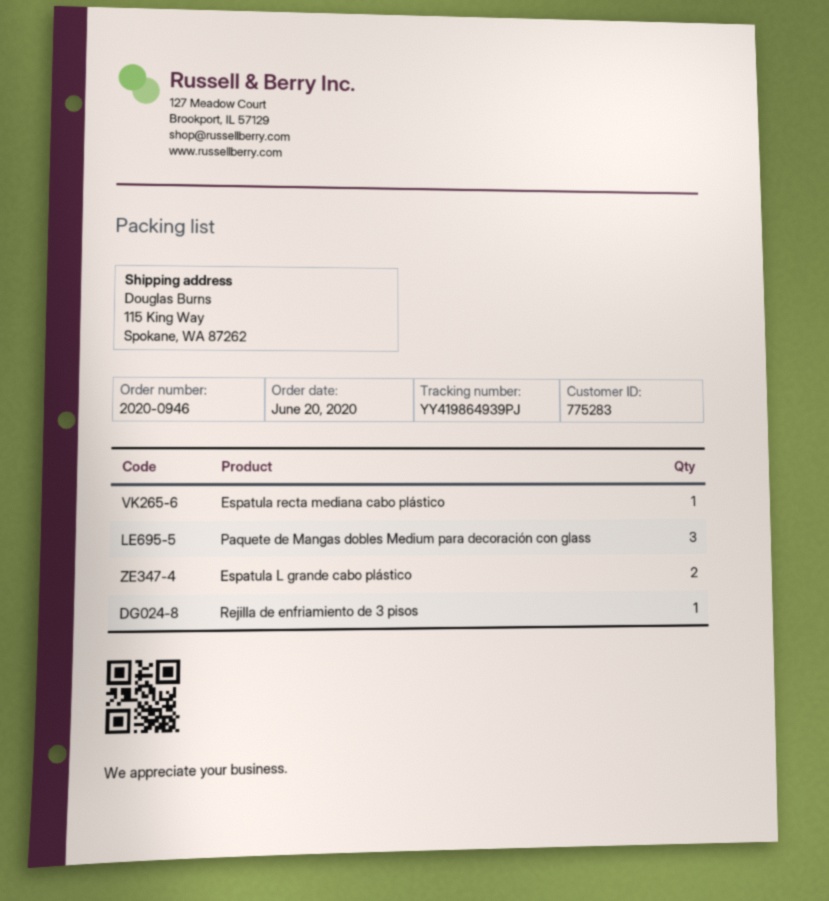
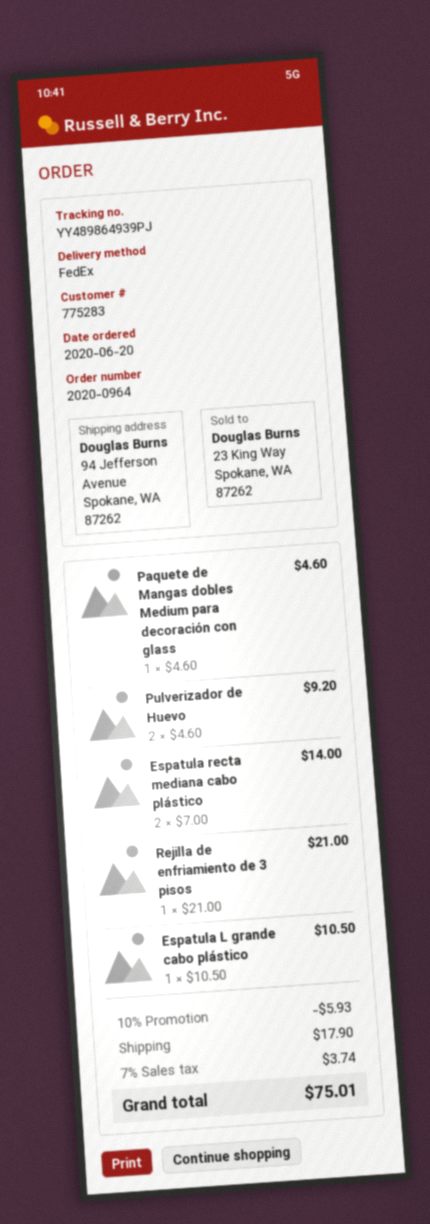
order number: 2020-0946 -> 2020-0964
tracking number: YY419864939PJ -> YY489864939PJ
ship to: 115 King Way, Spokane, WA 87262 -> 94 Jefferson Avenue, Spokane, WA 87262
Espatula recta mediana cabo plástico: 1 -> 2
Paquete de Mangas dobles Medium para decoración con glass: 3 -> 1
Espatula L grande cabo plástico: 2 -> 1
Pulverizador de Huevo: none -> 2

